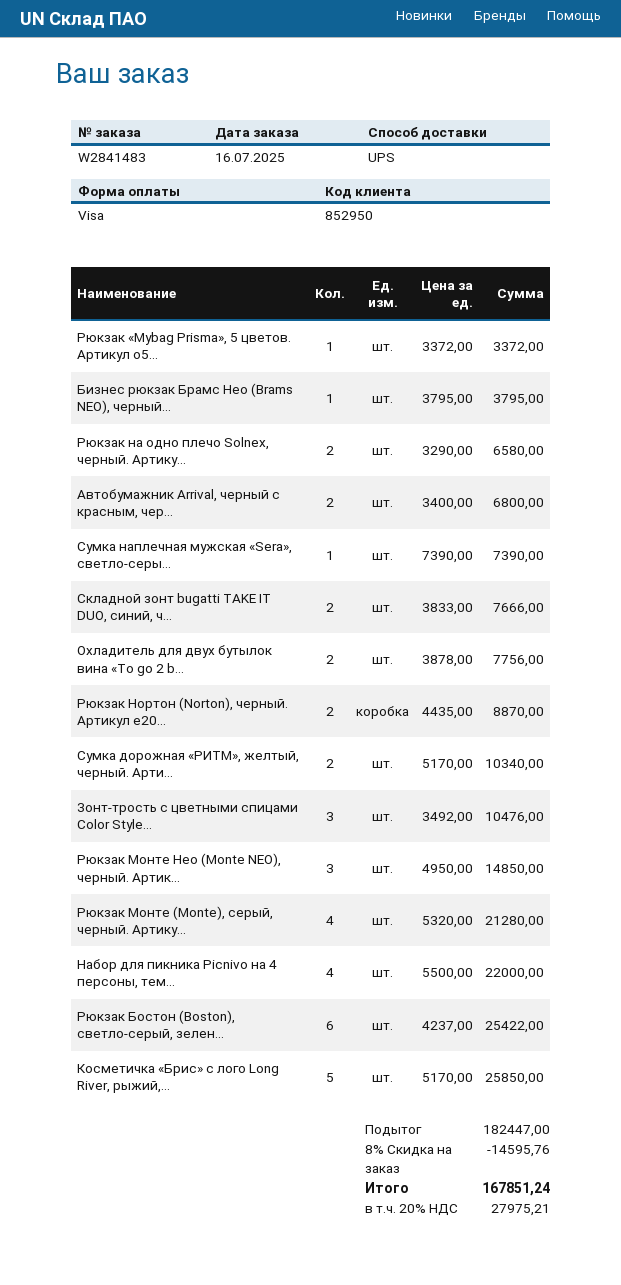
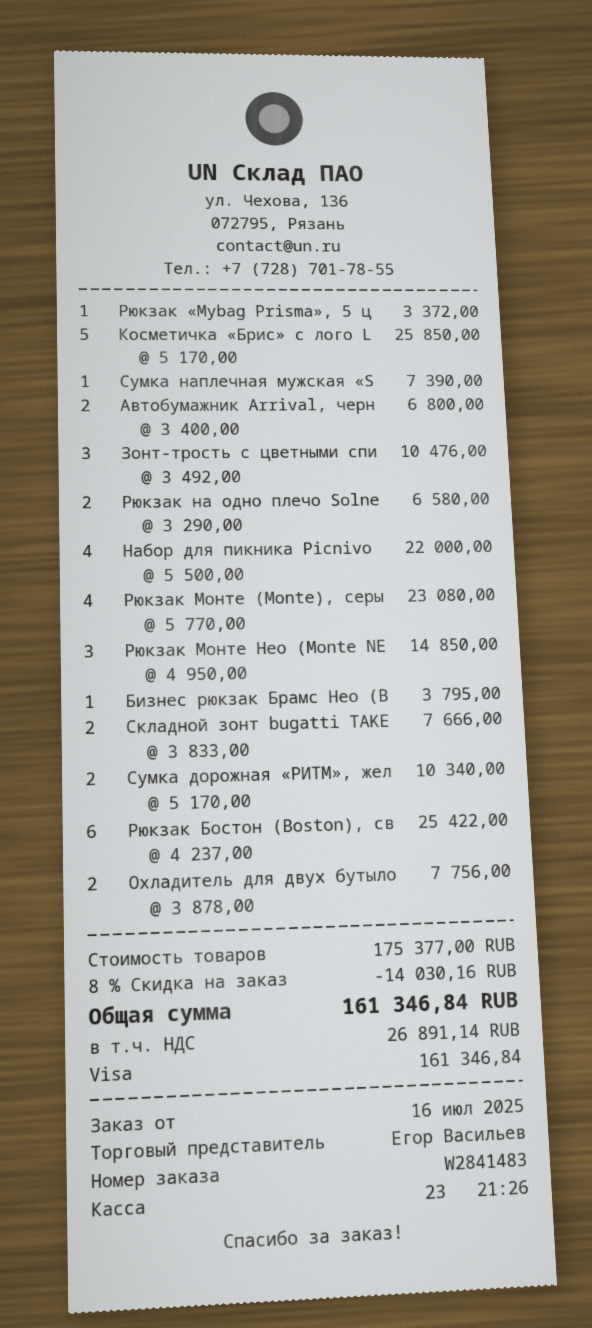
Рюкзак Нортон (Norton), черный. Артикул е20...: 2 x 4435.00 = 8870.00 -> none
Рюкзак Монте (Monte), серый, черный. Артику...: 4 x 5320.00 = 21280.00 -> 4 x 5770.00 = 23080.00
subtotal: 182447.00 -> 175377.00
discount: 8% = 14595.76 -> 8% = 14030.16
tax: 27975.21 -> 26891.14
total: 167851.24 -> 161346.84

